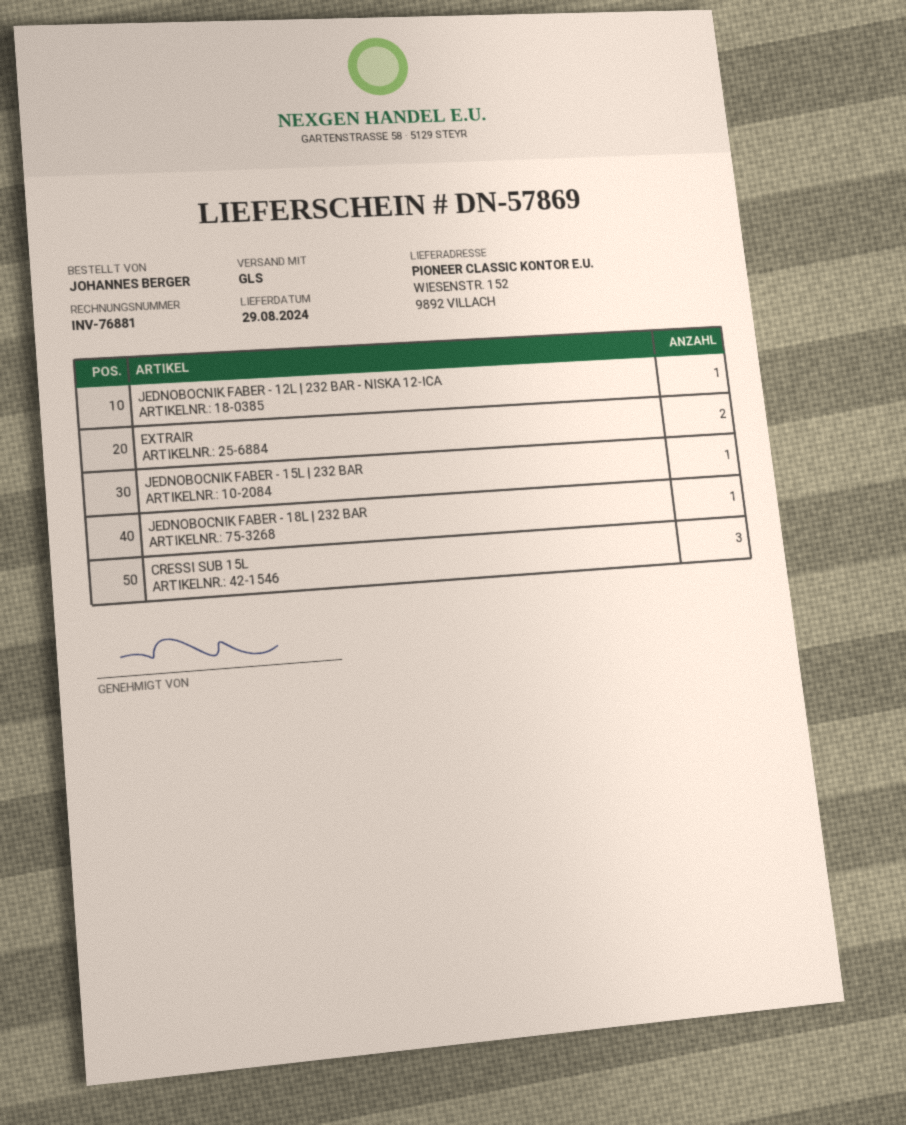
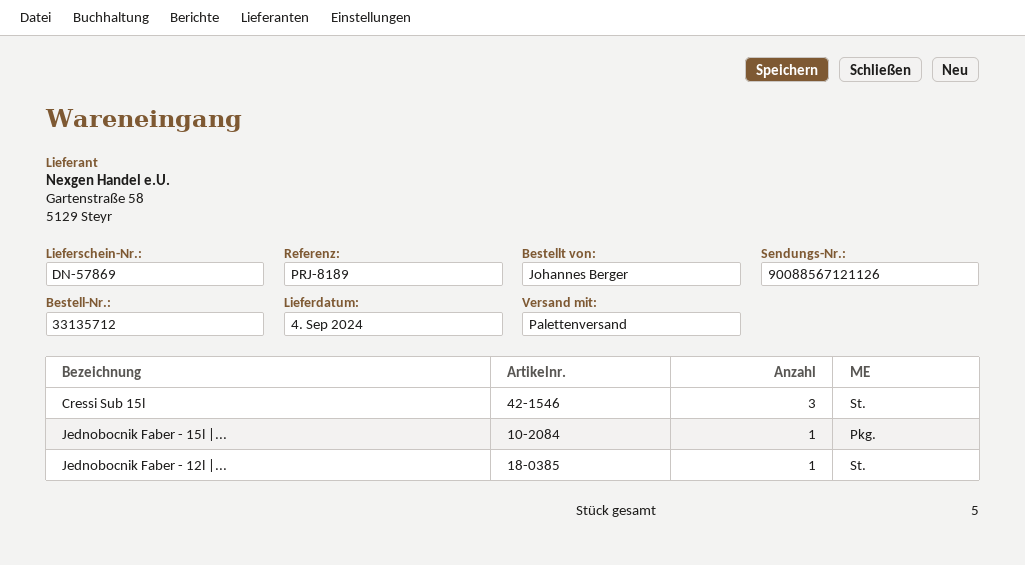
delivery date: 2024-08-29 -> 2024-09-04
shipping method: GLS -> pallet freight
EXTRAIR: 2 -> none
JEDNOBOCNIK FABER - 18L | 232 BAR: 1 -> none

